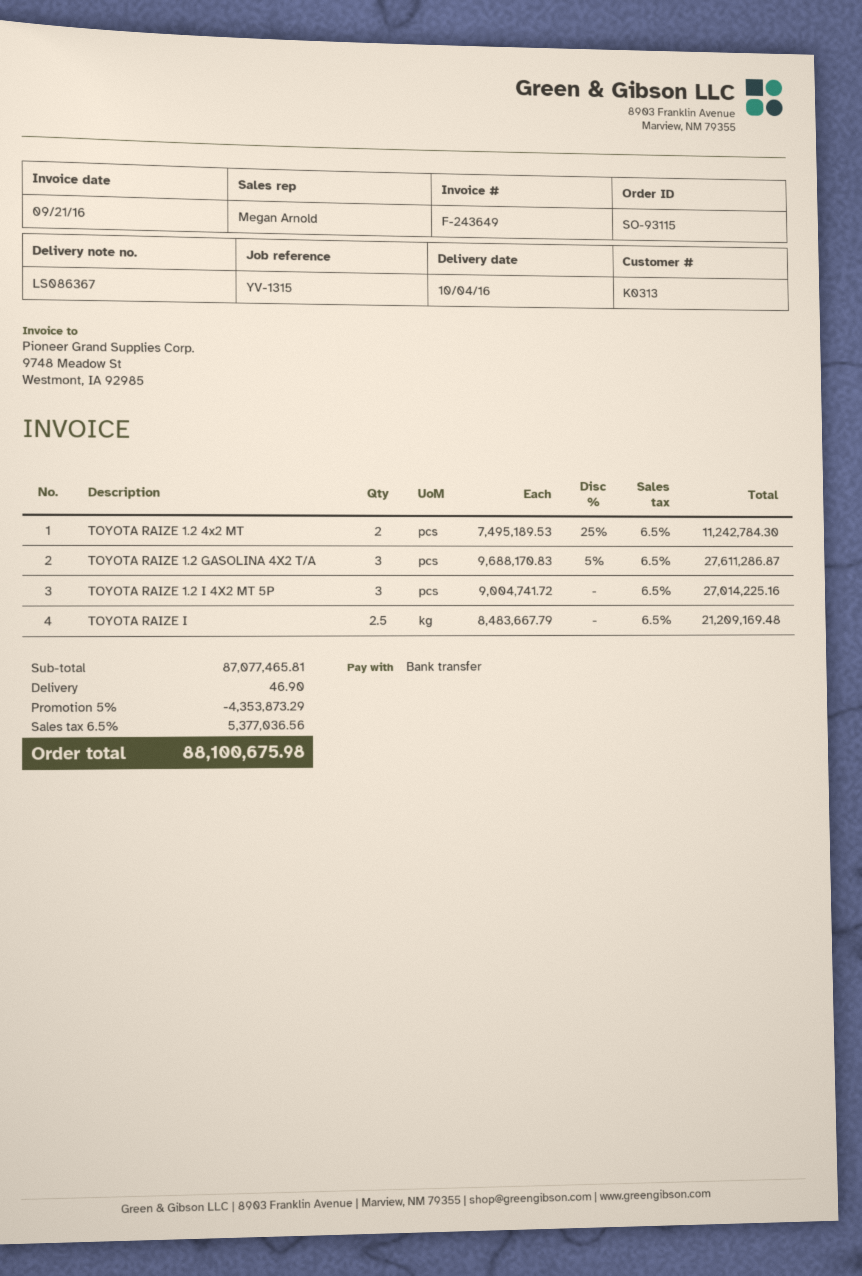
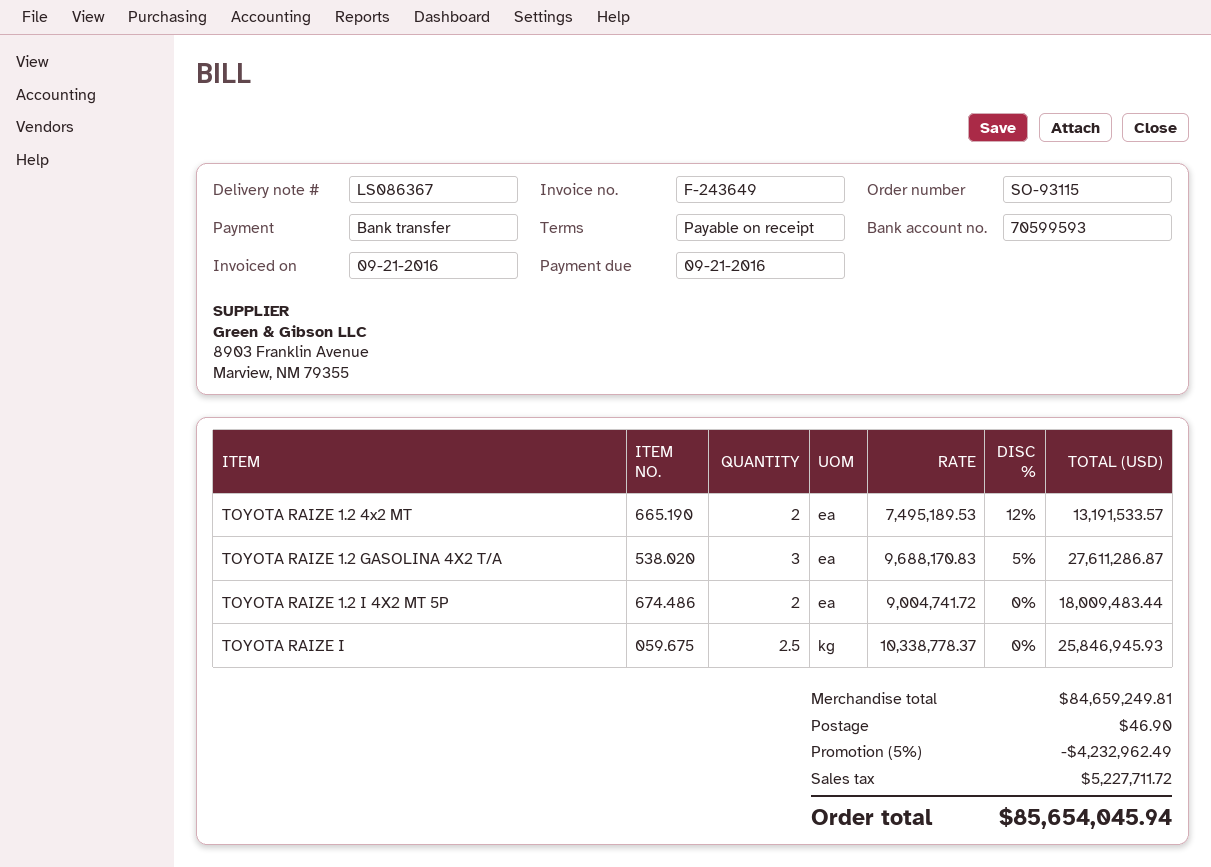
TOYOTA RAIZE 1.2 4x2 MT: 2 x 7495189.53 - 25% = 11242784.30 -> 2 x 7495189.53 - 12% = 13191533.57
TOYOTA RAIZE 1.2 I 4X2 MT 5P: 3 x 9004741.72 = 27014225.16 -> 2 x 9004741.72 = 18009483.44
TOYOTA RAIZE I: 2.5 x 8483667.79 = 21209169.48 -> 2.5 x 10338778.37 = 25846945.93
subtotal: 87077465.81 -> 84659249.81
discount: 5% = 4353873.29 -> 5% = 4232962.49
tax: 5377036.56 -> 5227711.72
total: 88100675.98 -> 85654045.94

